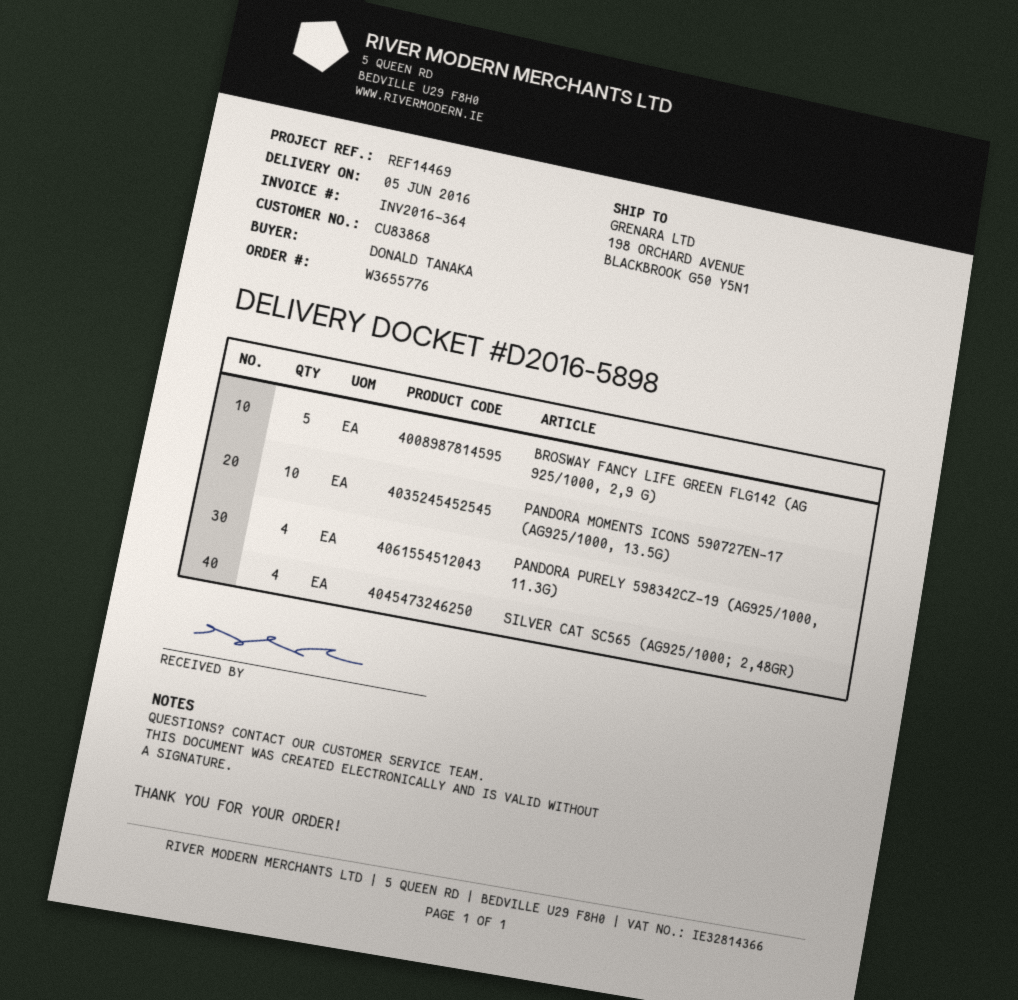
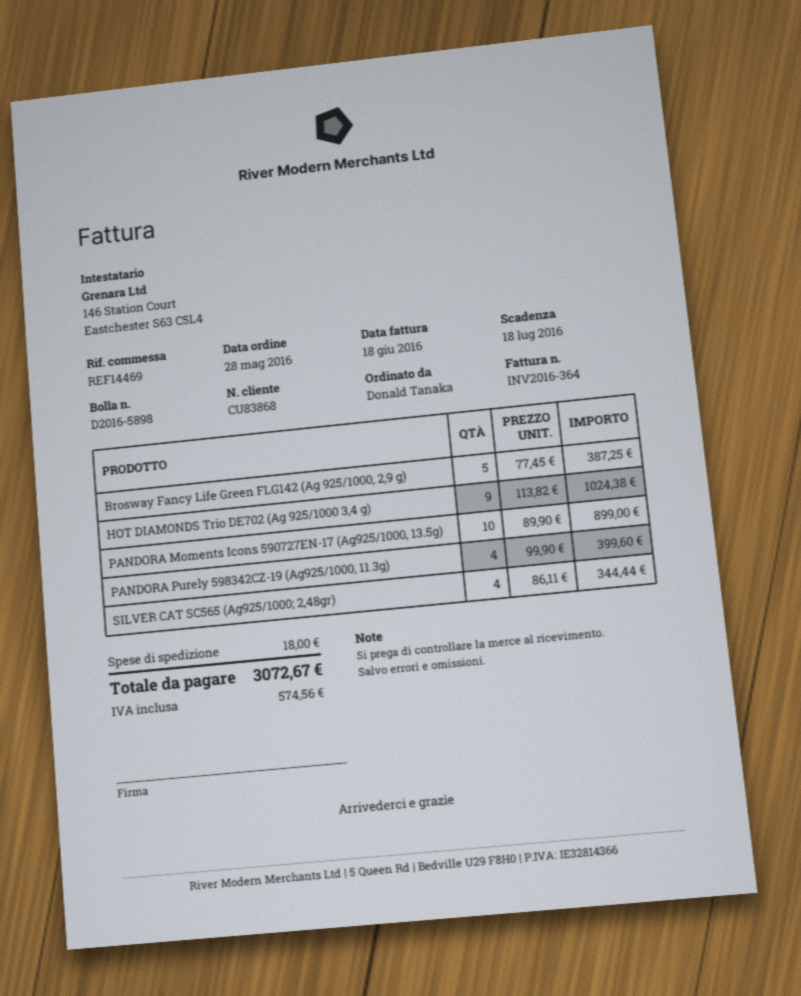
HOT DIAMONDS Trio DE702 (Ag 925/1000 3,4 g): none -> 9

